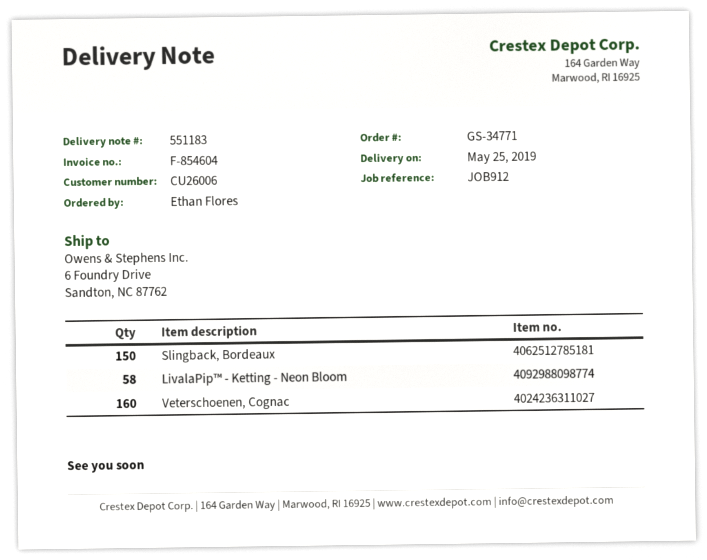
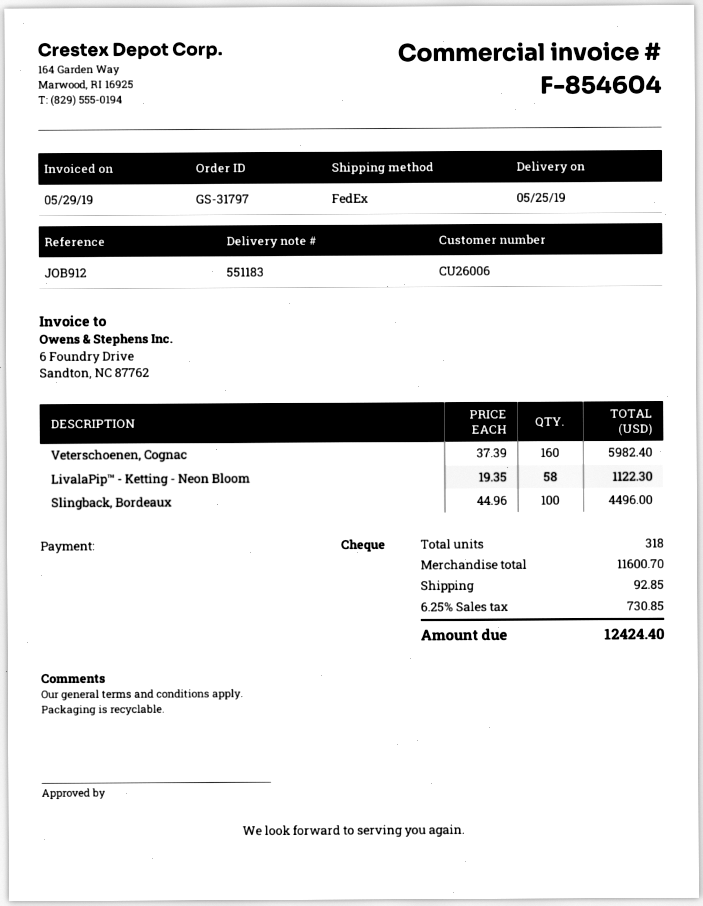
order number: GS-34771 -> GS-31797
Slingback, Bordeaux: 150 -> 100

